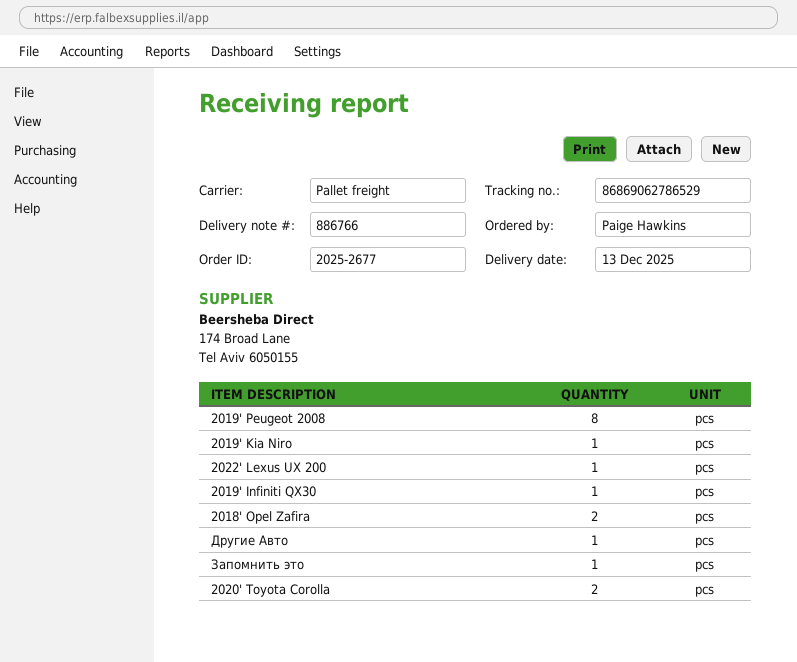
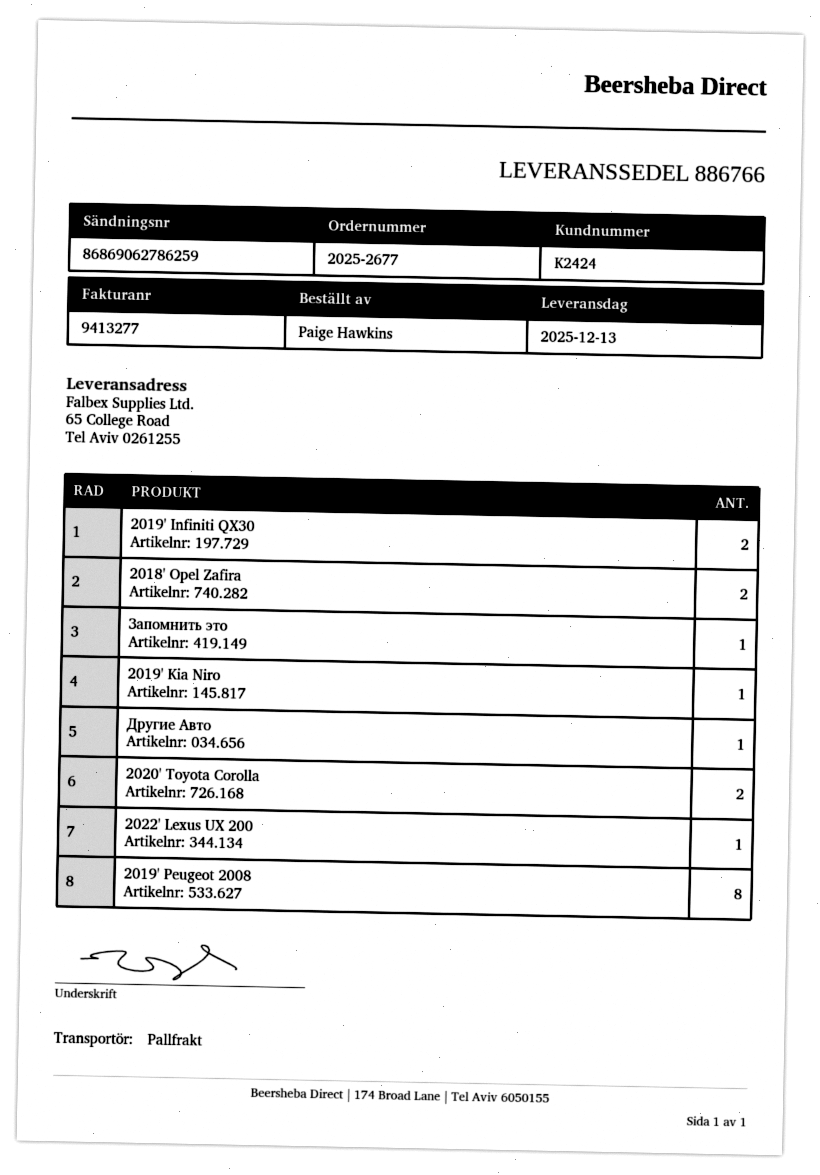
tracking number: 86869062786529 -> 86869062786259
2019' Infiniti QX30: 1 -> 2

